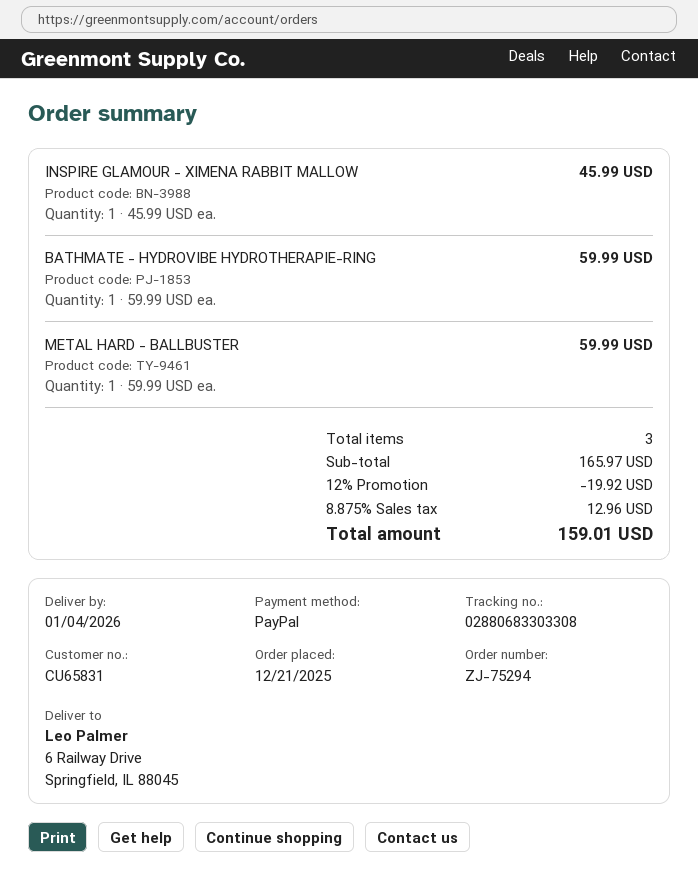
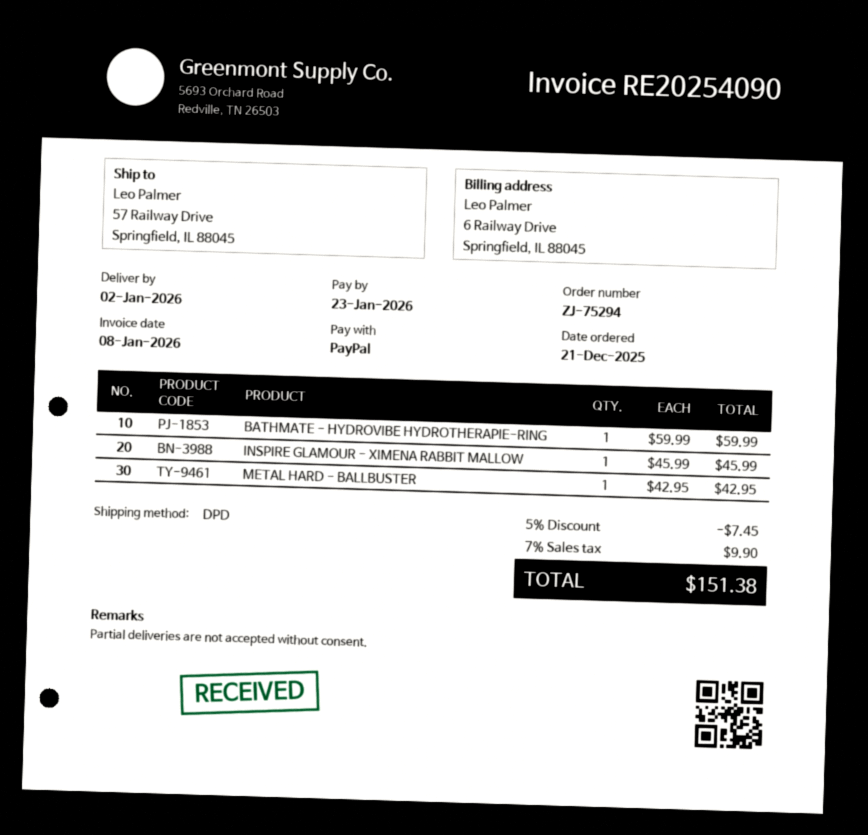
delivery date: 2026-01-04 -> 2026-01-02
ship to: 6 Railway Drive, Springfield, IL 88045 -> 57 Railway Drive, Springfield, IL 88045
METAL HARD - BALLBUSTER: 1 x 59.99 = 59.99 -> 1 x 42.95 = 42.95
discount: 12% = 19.92 -> 5% = 7.45
tax: 8.875% = 12.96 -> 7% = 9.90
total: 159.01 -> 151.38

